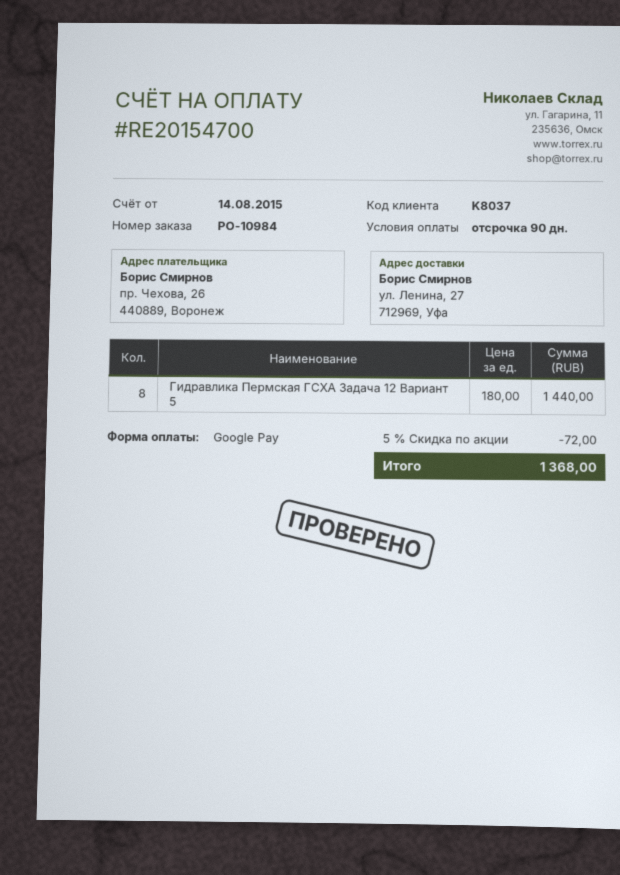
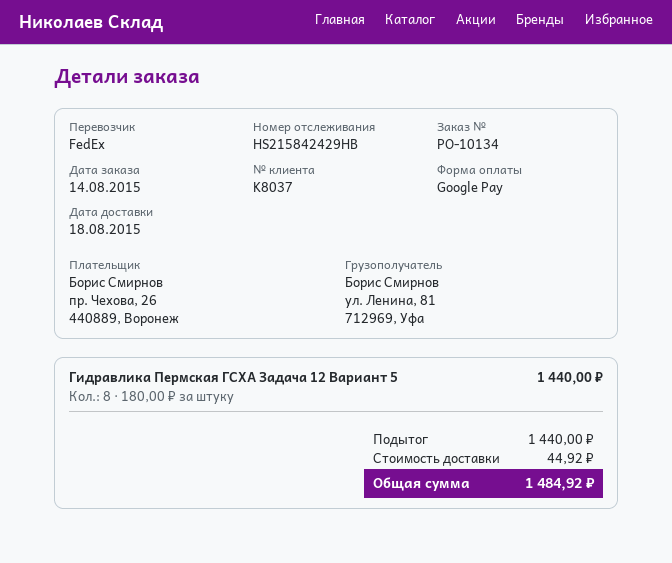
order number: PO-10984 -> PO-10134
ship to: ул. Ленина, 27, 712969, Уфа -> ул. Ленина, 81, 712969, Уфа
discount: 5% = 72.00 -> none
shipping: none -> 44.92
total: 1368.00 -> 1484.92

